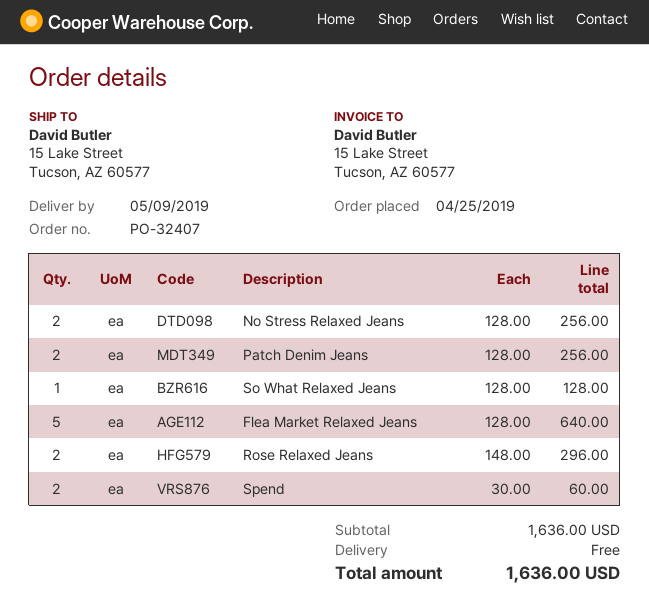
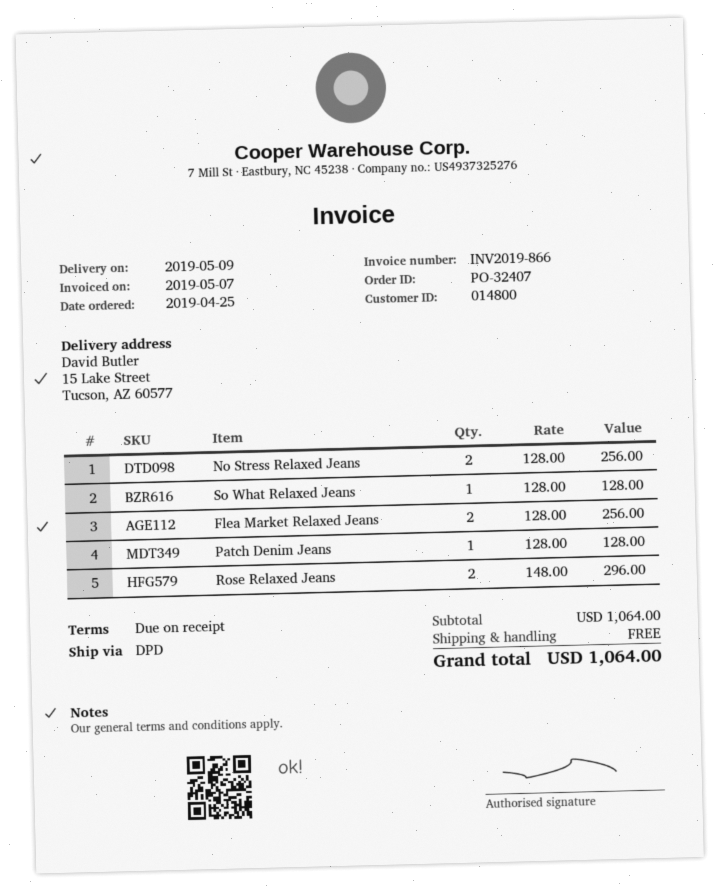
Patch Denim Jeans: 2 x 128.00 = 256.00 -> 1 x 128.00 = 128.00
Flea Market Relaxed Jeans: 5 x 128.00 = 640.00 -> 2 x 128.00 = 256.00
Spend: 2 x 30.00 = 60.00 -> none
subtotal: 1636.00 -> 1064.00
total: 1636.00 -> 1064.00

